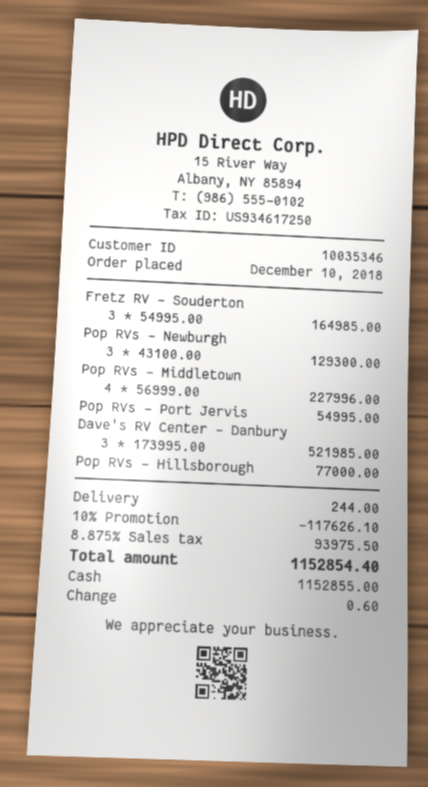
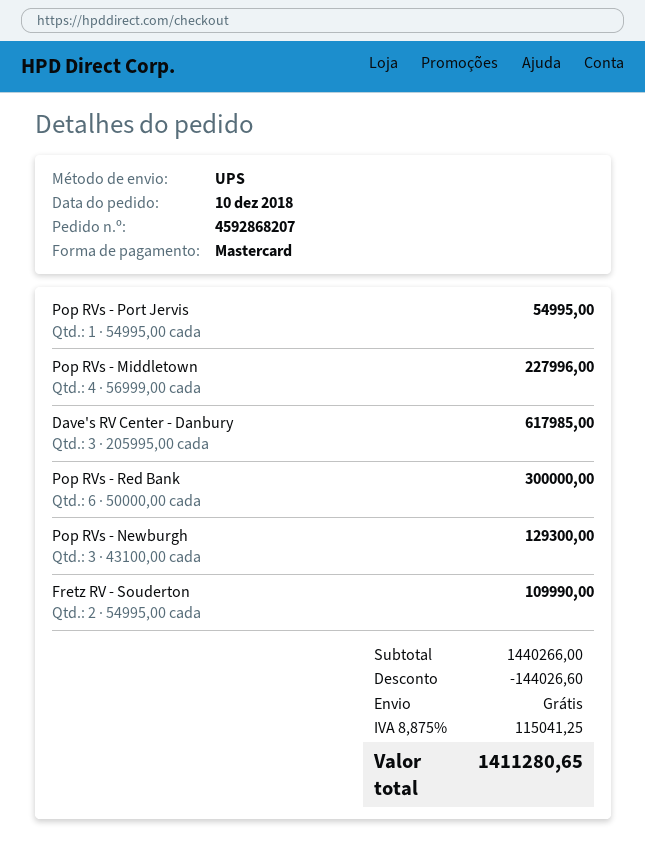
payment method: cash -> Mastercard
Fretz RV - Souderton: 3 x 54995.00 = 164985.00 -> 2 x 54995.00 = 109990.00
Dave's RV Center - Danbury: 3 x 173995.00 = 521985.00 -> 3 x 205995.00 = 617985.00
Pop RVs - Hillsborough: 1 x 77000.00 = 77000.00 -> none
Pop RVs - Red Bank: none -> 6 x 50000.00 = 300000.00
discount: 117626.10 -> 144026.60
shipping: 244.00 -> 0.00
tax: 8.875% = 93975.50 -> 8.875% = 115041.25
total: 1152854.40 -> 1411280.65

